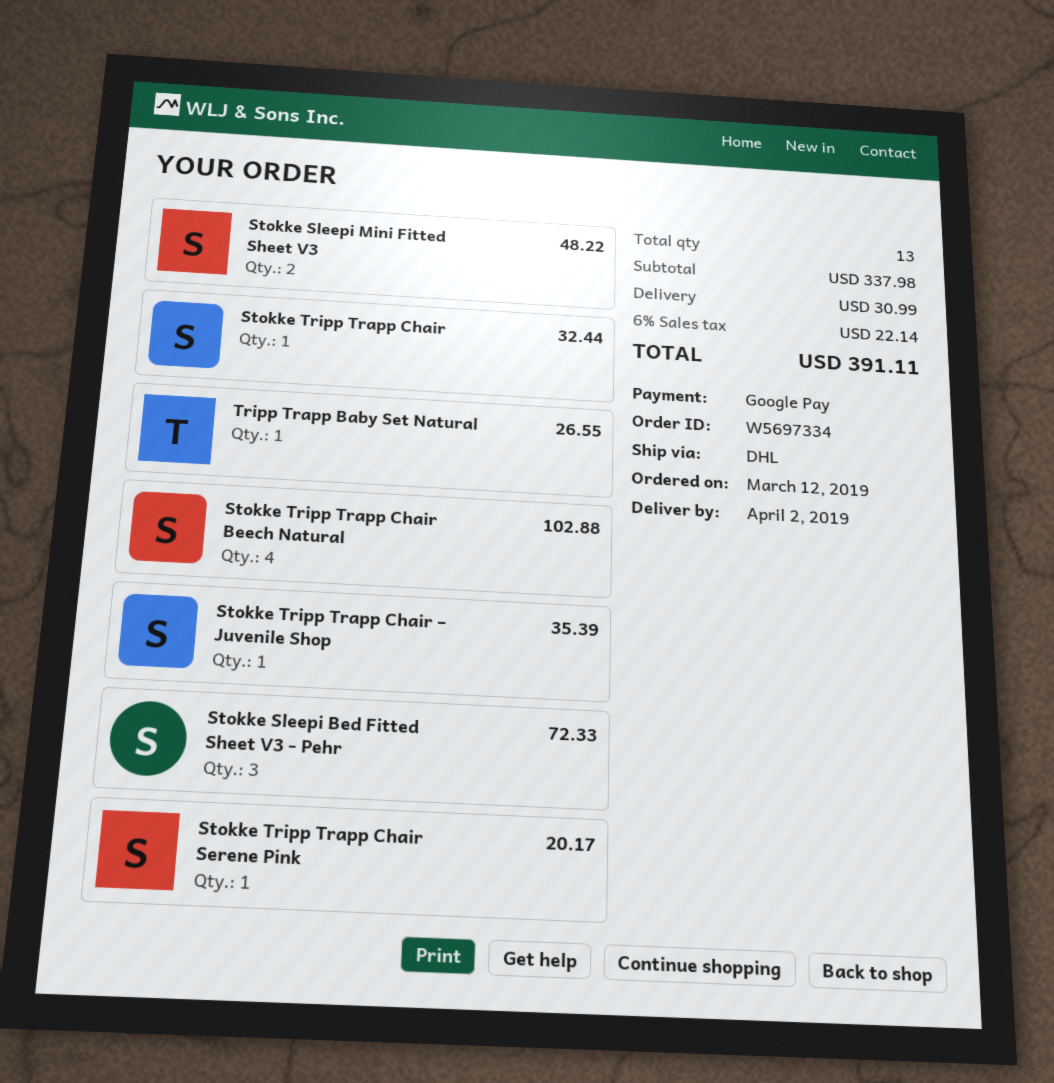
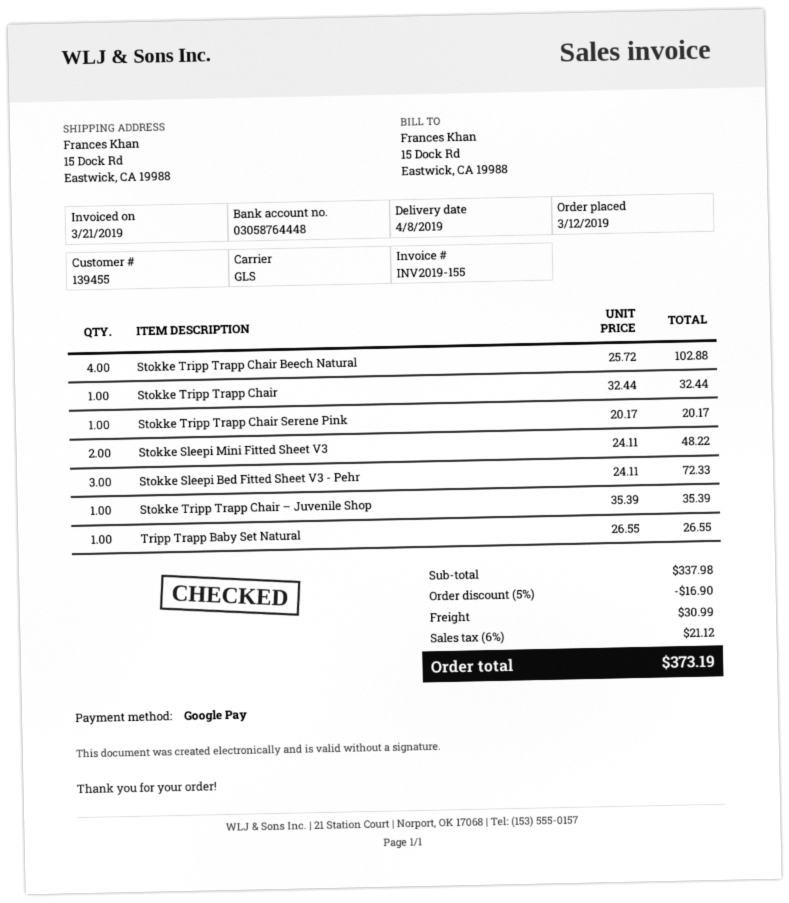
delivery date: 2019-04-02 -> 2019-04-08
shipping method: DHL -> GLS
discount: none -> 5% = 16.90
tax: 6% = 22.14 -> 6% = 21.12
total: 391.11 -> 373.19

